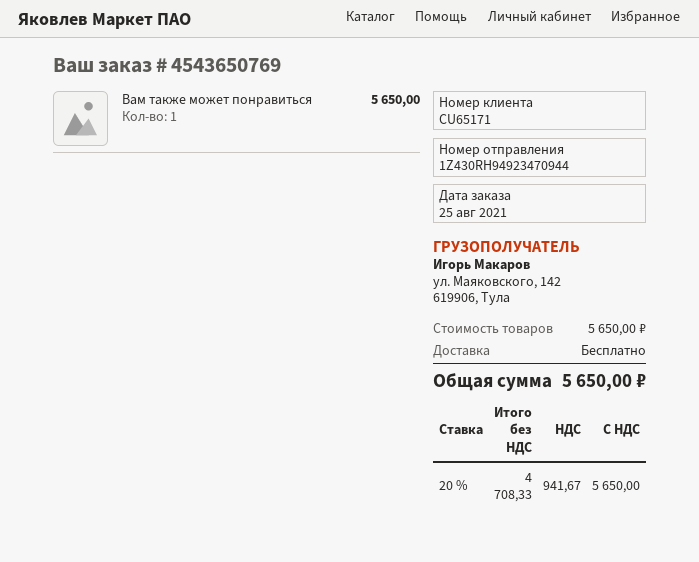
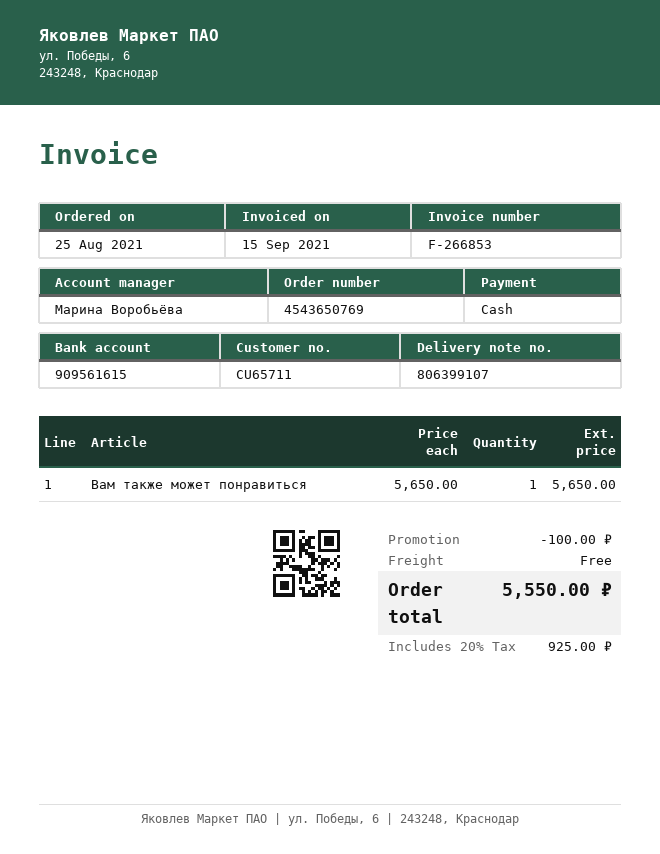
customer number: CU65171 -> CU65711
discount: none -> 100.00
tax: 20% = 941.67 -> 20% = 925.00
total: 5650.00 -> 5550.00

